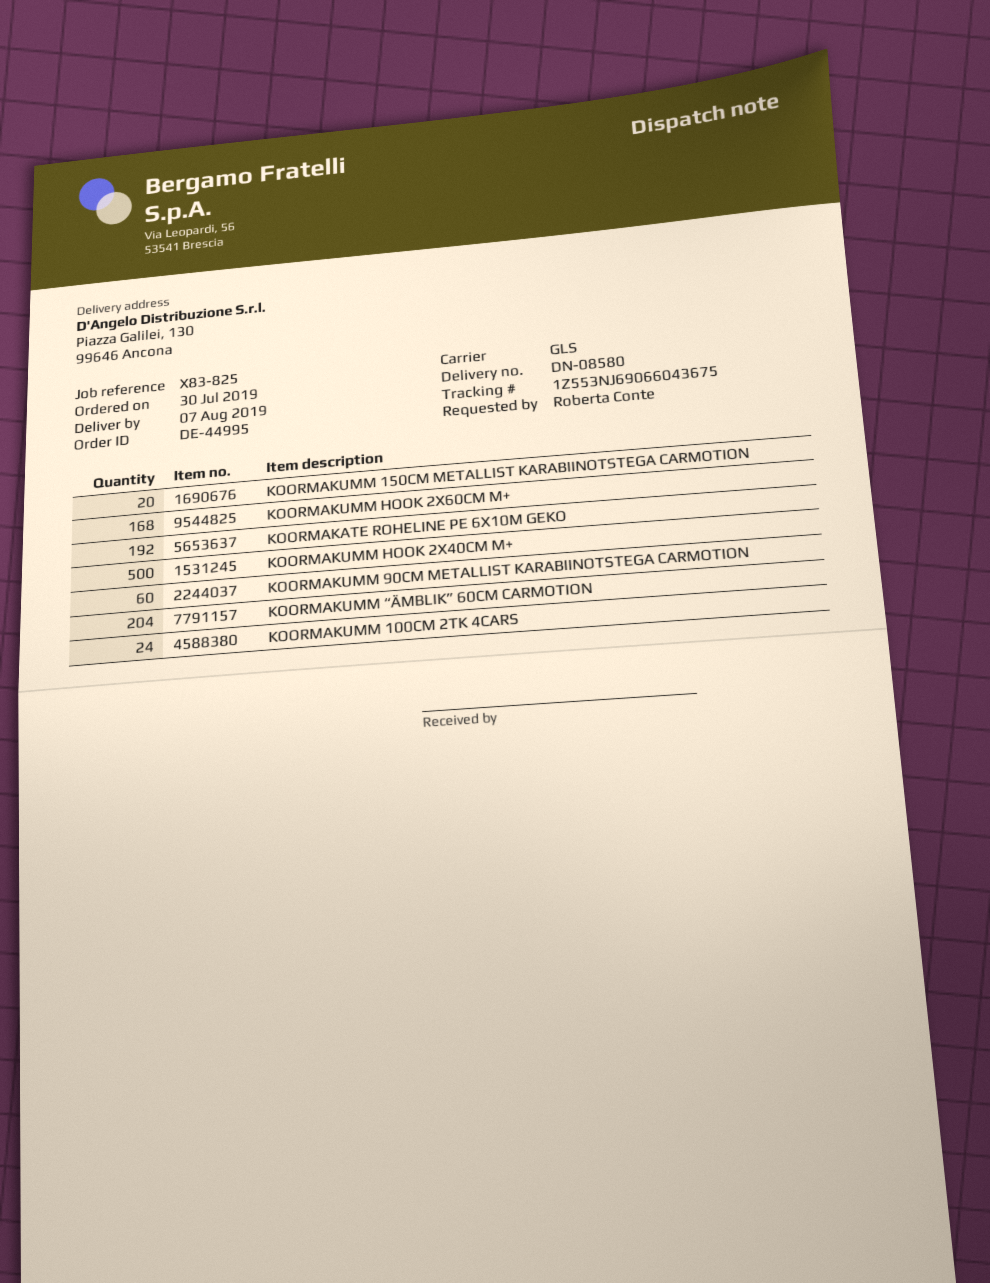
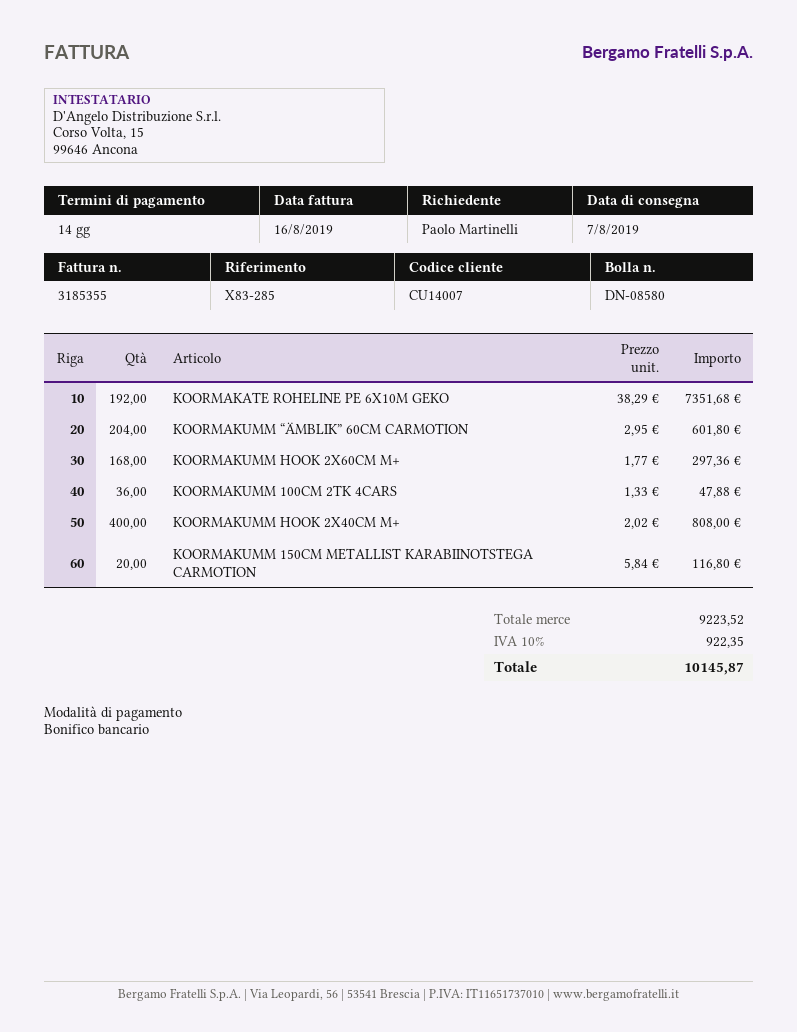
reference: X83-825 -> X83-285
ordered by: Roberta Conte -> Paolo Martinelli
KOORMAKUMM HOOK 2X40CM M+: 500 -> 400
KOORMAKUMM 90CM METALLIST KARABIINOTSTEGA CARMOTION: 60 -> none
KOORMAKUMM 100CM 2TK 4CARS: 24 -> 36

